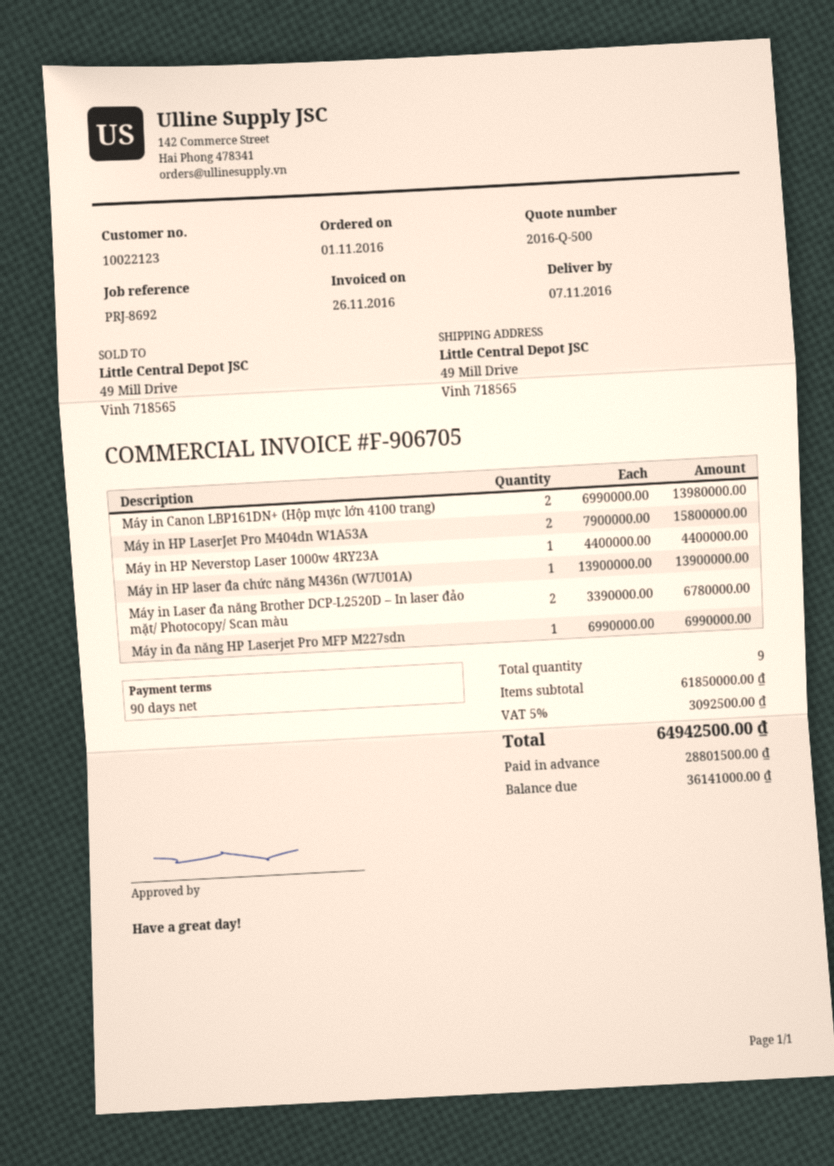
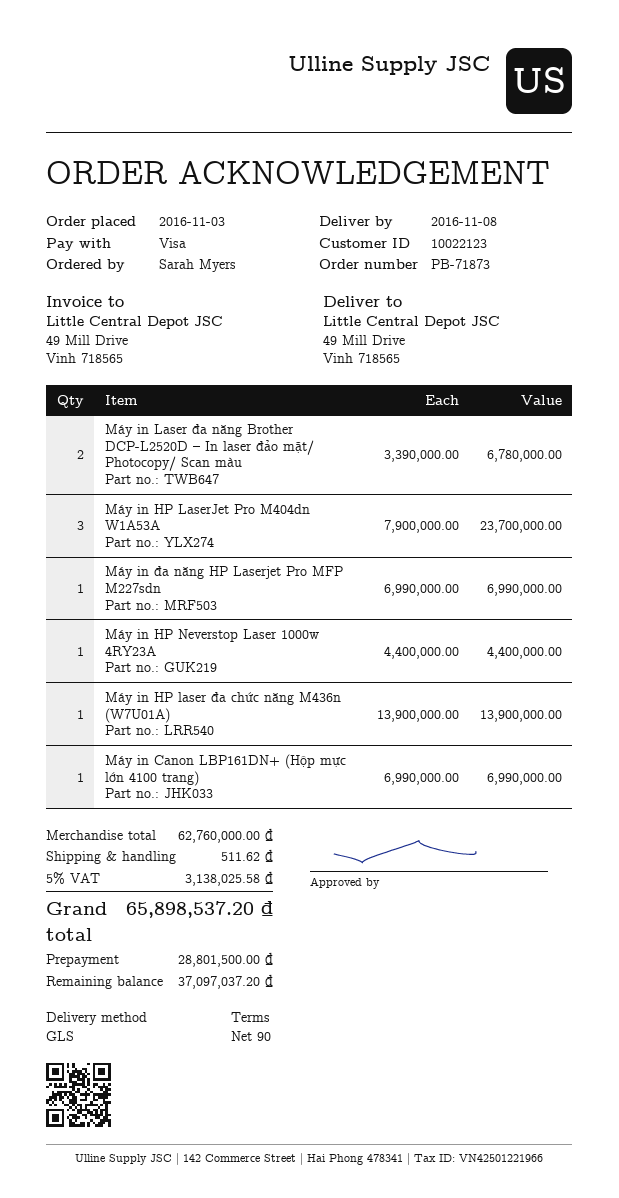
order date: 2016-11-01 -> 2016-11-03
delivery date: 2016-11-07 -> 2016-11-08
Máy in Canon LBP161DN+ (Hộp mực lớn 4100 trang): 2 x 6990000.00 = 13980000.00 -> 1 x 6990000.00 = 6990000.00
Máy in HP LaserJet Pro M404dn W1A53A: 2 x 7900000.00 = 15800000.00 -> 3 x 7900000.00 = 23700000.00
subtotal: 61850000.00 -> 62760000.00
shipping: none -> 511.62
tax: 5% = 3092500.00 -> 5% = 3138025.58
total: 64942500.00 -> 65898537.20
balance: 36141000.00 -> 37097037.20

